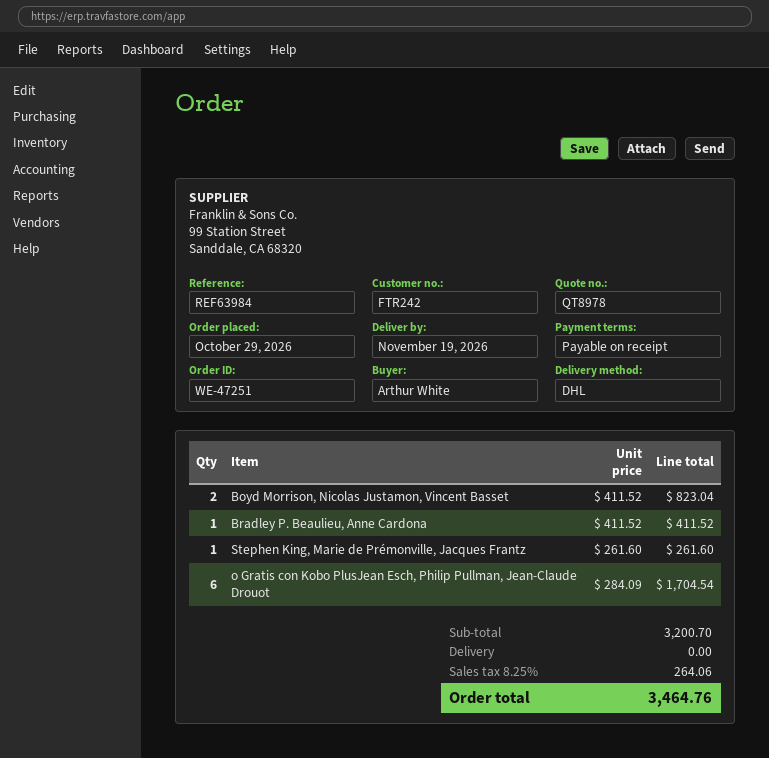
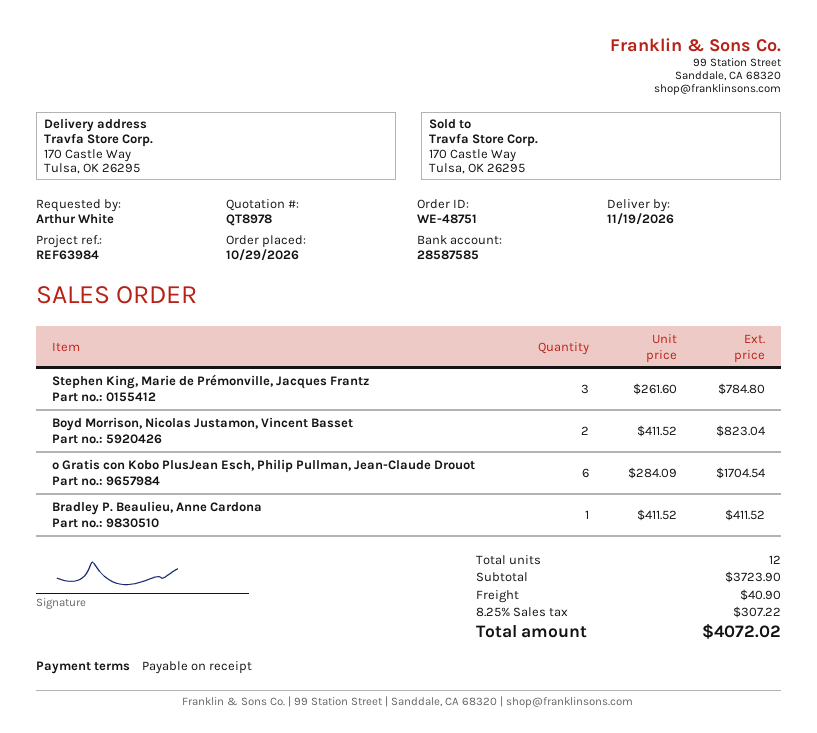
order number: WE-47251 -> WE-48751
Stephen King, Marie de Prémonville, Jacques Frantz: 1 x 261.60 = 261.60 -> 3 x 261.60 = 784.80
subtotal: 3200.70 -> 3723.90
shipping: 0.00 -> 40.90
tax: 8.25% = 264.06 -> 8.25% = 307.22
total: 3464.76 -> 4072.02

